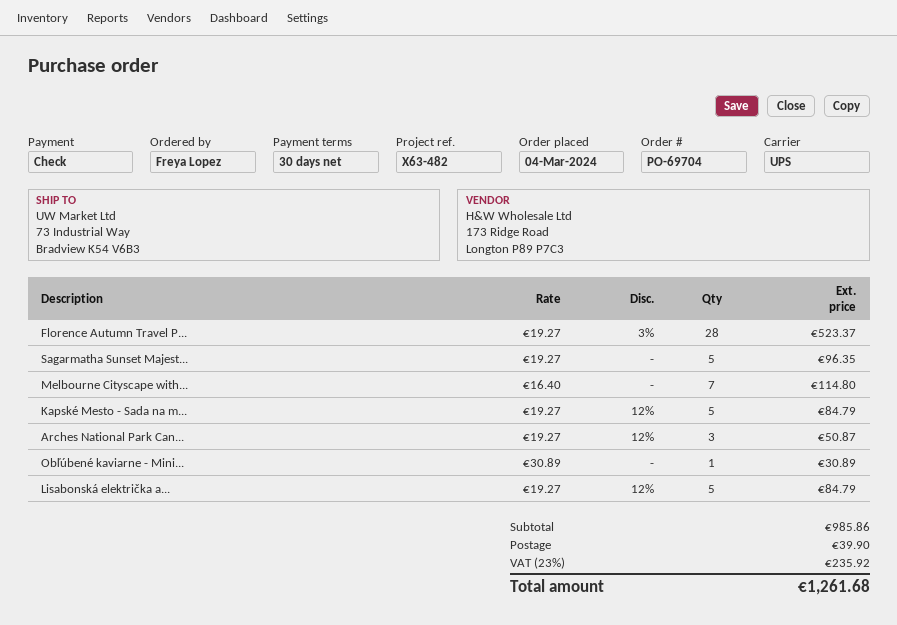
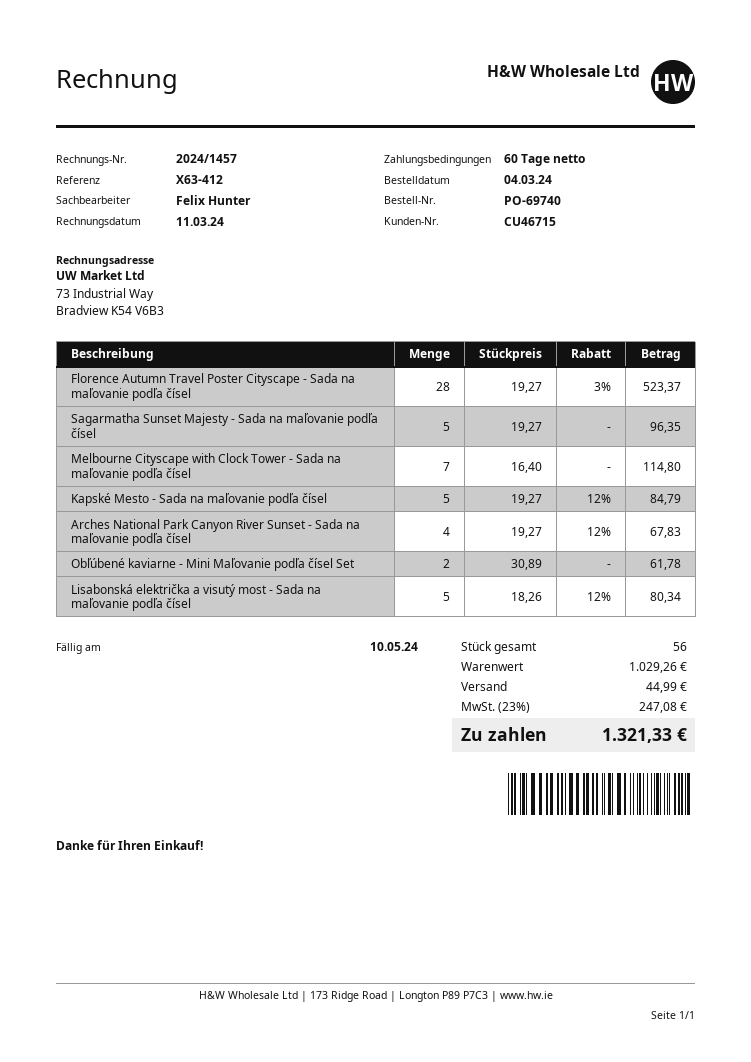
order number: PO-69704 -> PO-69740
payment terms: 30 days -> 60 days
reference: X63-482 -> X63-412
Arches National Park Can...: 3 x 19.27 - 12% = 50.87 -> 4 x 19.27 - 12% = 67.83
Obľúbené kaviarne - Mini...: 1 x 30.89 = 30.89 -> 2 x 30.89 = 61.78
Lisabonská električka a...: 5 x 19.27 - 12% = 84.79 -> 5 x 18.26 - 12% = 80.34
subtotal: 985.86 -> 1029.26
shipping: 39.90 -> 44.99
tax: 23% = 235.92 -> 23% = 247.08
total: 1261.68 -> 1321.33

